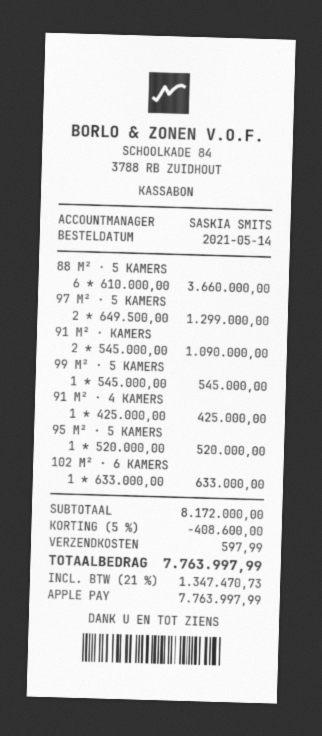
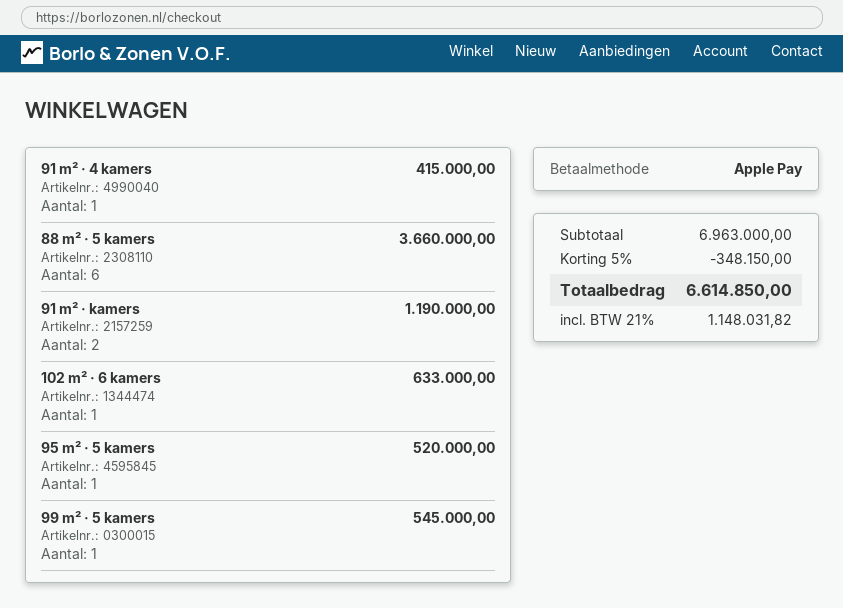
97 M² · 5 KAMERS: 2 for 1299000.00 -> none
91 M² · KAMERS: 2 for 1090000.00 -> 2 for 1190000.00
91 M² · 4 KAMERS: 1 for 425000.00 -> 1 for 415000.00
subtotal: 8172000.00 -> 6963000.00
discount: 5% = 408600.00 -> 5% = 348150.00
shipping: 597.99 -> none
tax: 21% = 1347470.73 -> 21% = 1148031.82
total: 7763997.99 -> 6614850.00

